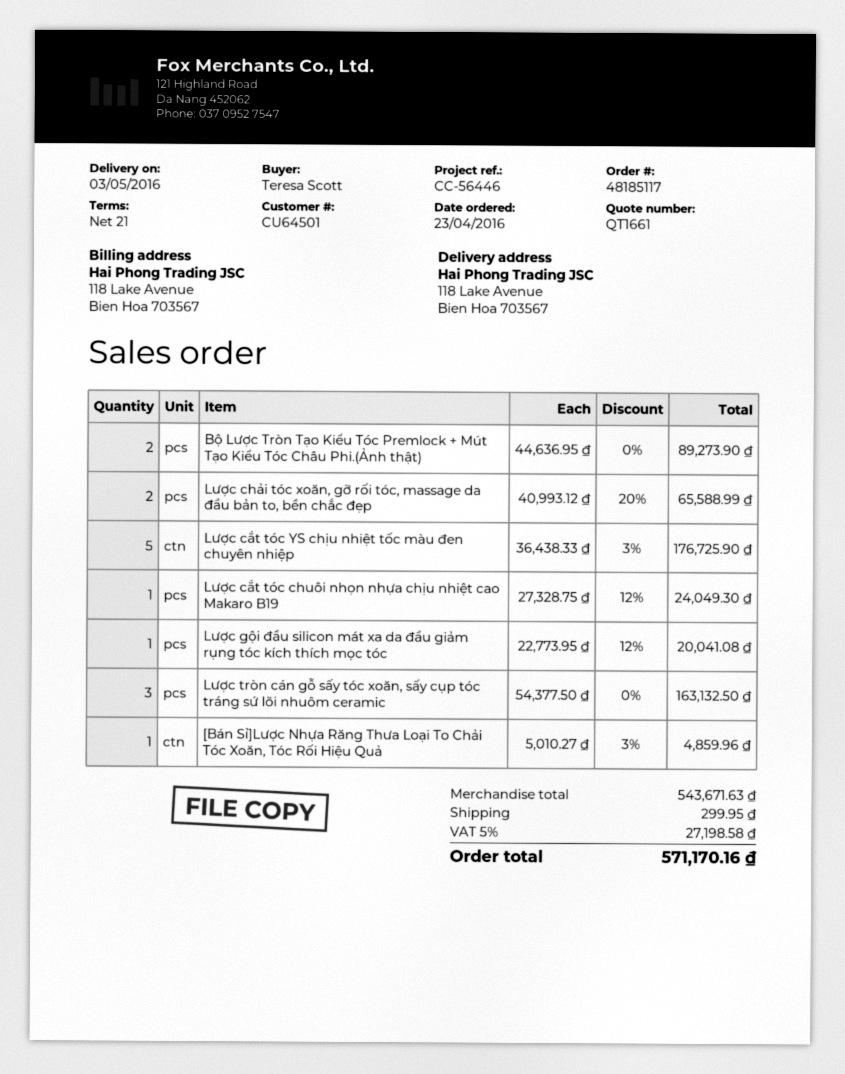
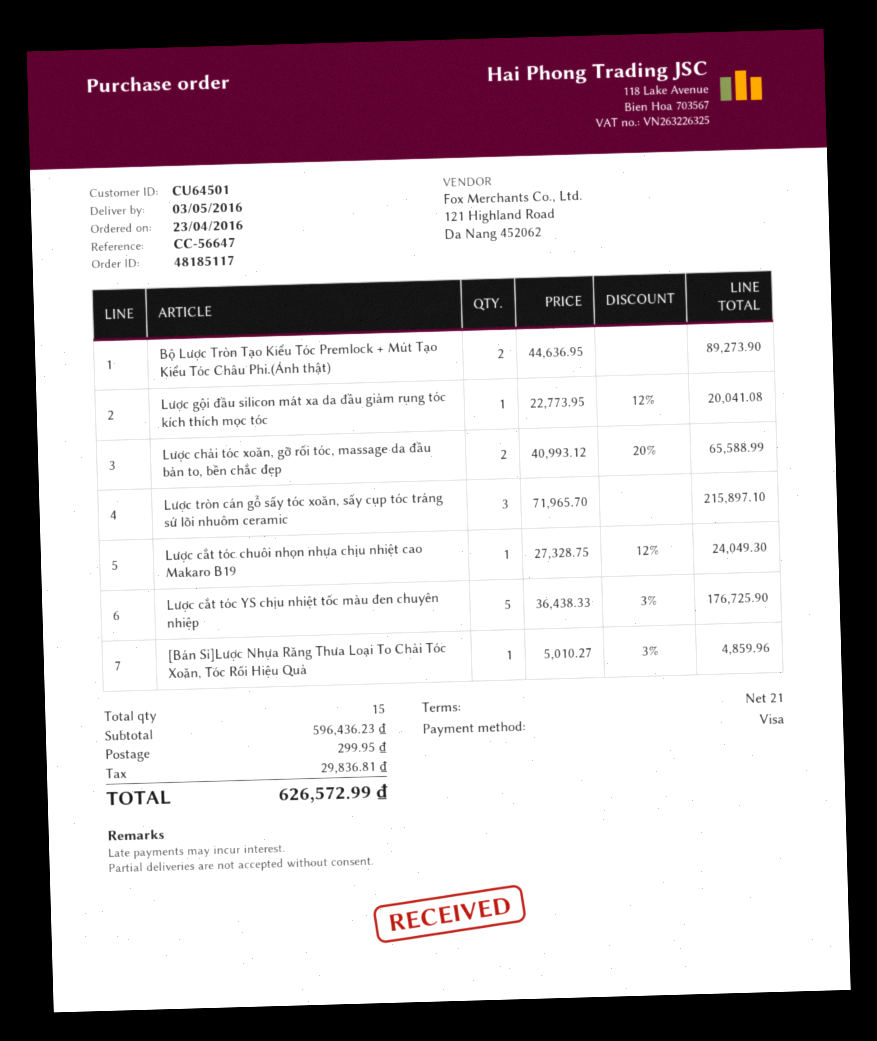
reference: CC-56446 -> CC-56647
Lược tròn cán gỗ sấy tóc xoăn, sấy cụp tóc tráng sứ lõi nhuôm ceramic: 3 x 54377.50 = 163132.50 -> 3 x 71965.70 = 215897.10
subtotal: 543671.63 -> 596436.23
tax: 27198.58 -> 29836.81
total: 571170.16 -> 626572.99

